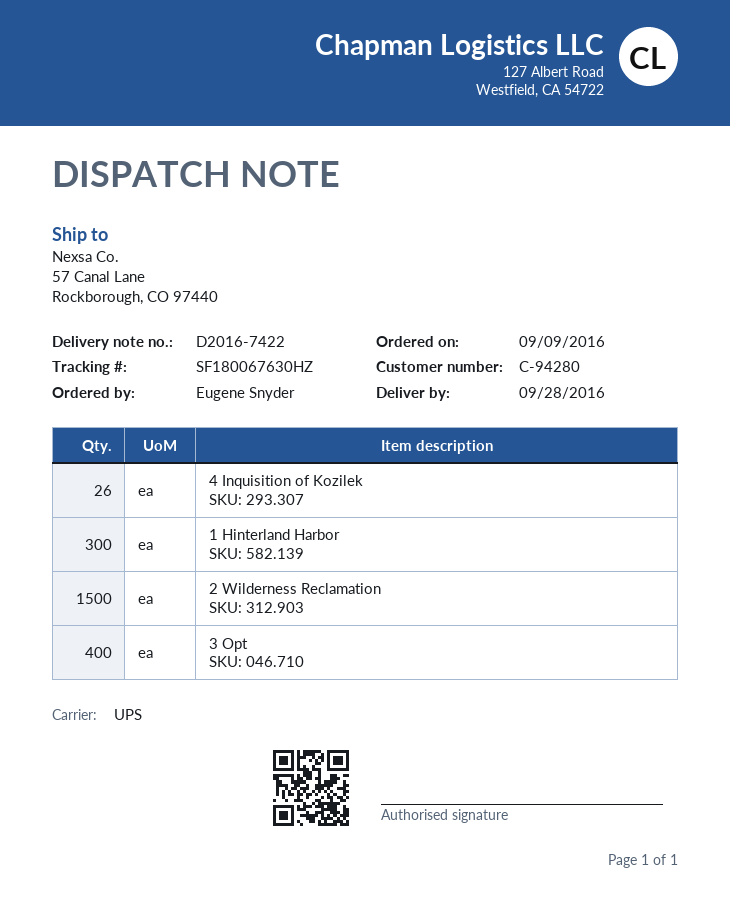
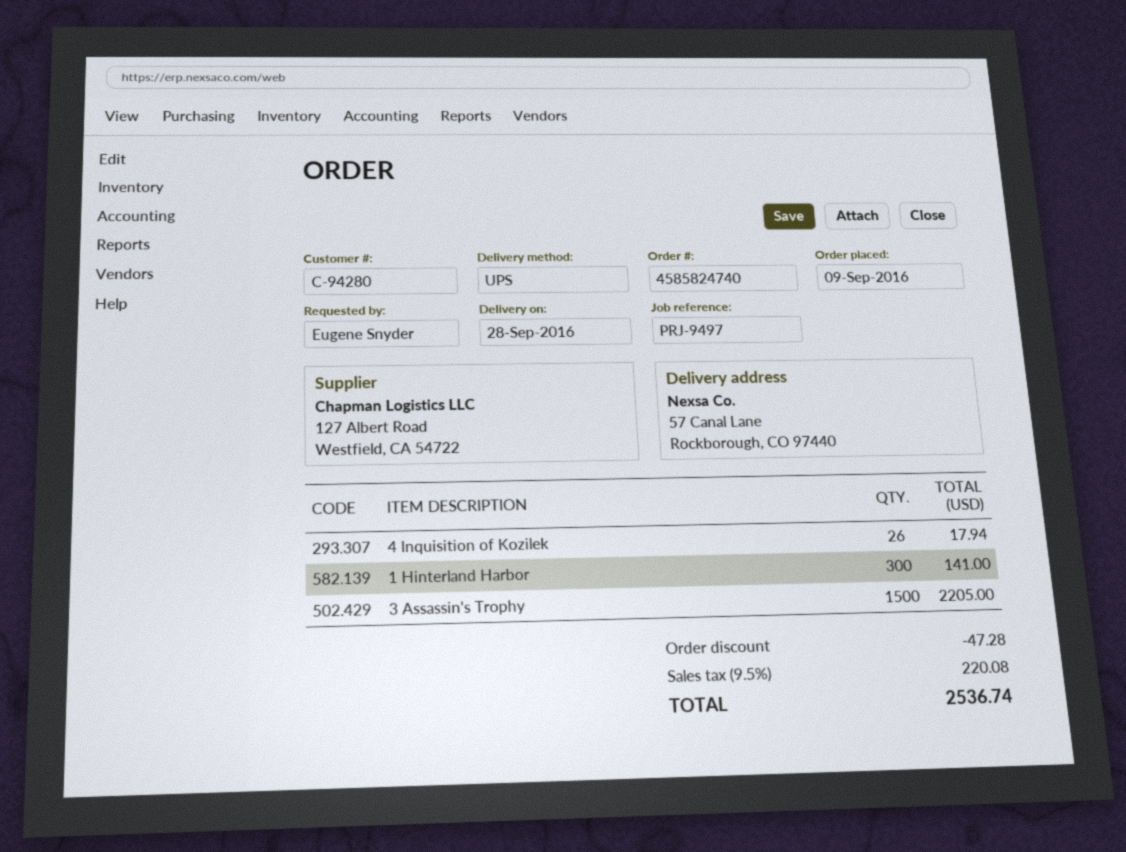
2 Wilderness Reclamation: 1500 -> none
3 Opt: 400 -> none
3 Assassin's Trophy: none -> 1500

